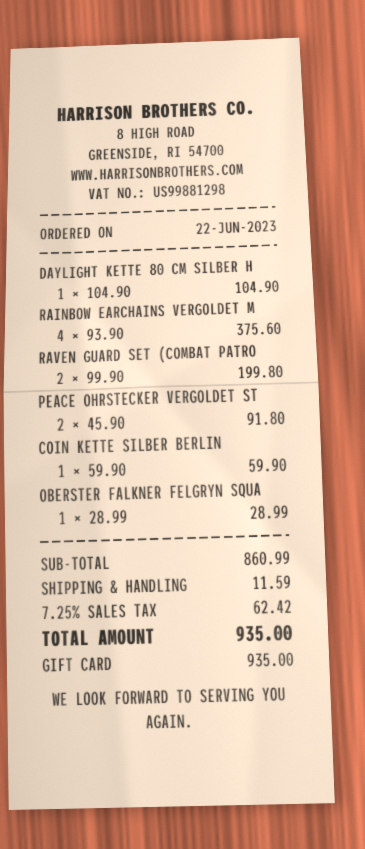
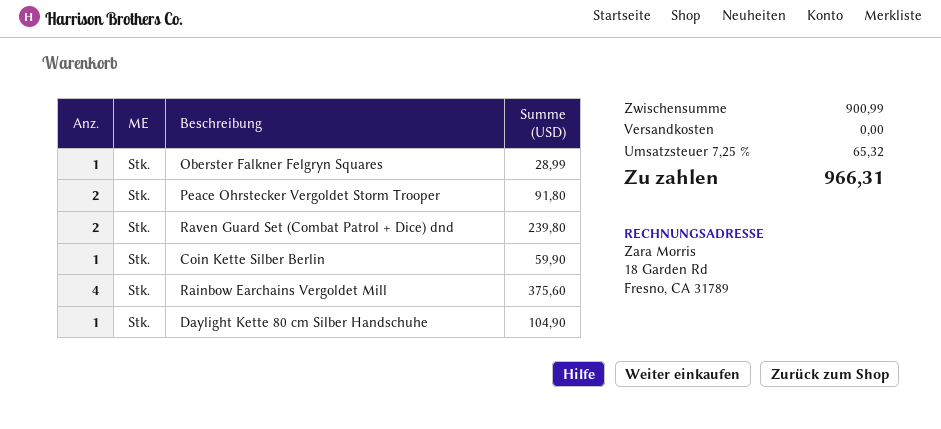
RAVEN GUARD SET (COMBAT PATRO: 2 for 199.80 -> 2 for 239.80
subtotal: 860.99 -> 900.99
shipping: 11.59 -> 0.00
tax: 7.25% = 62.42 -> 7.25% = 65.32
total: 935.00 -> 966.31

